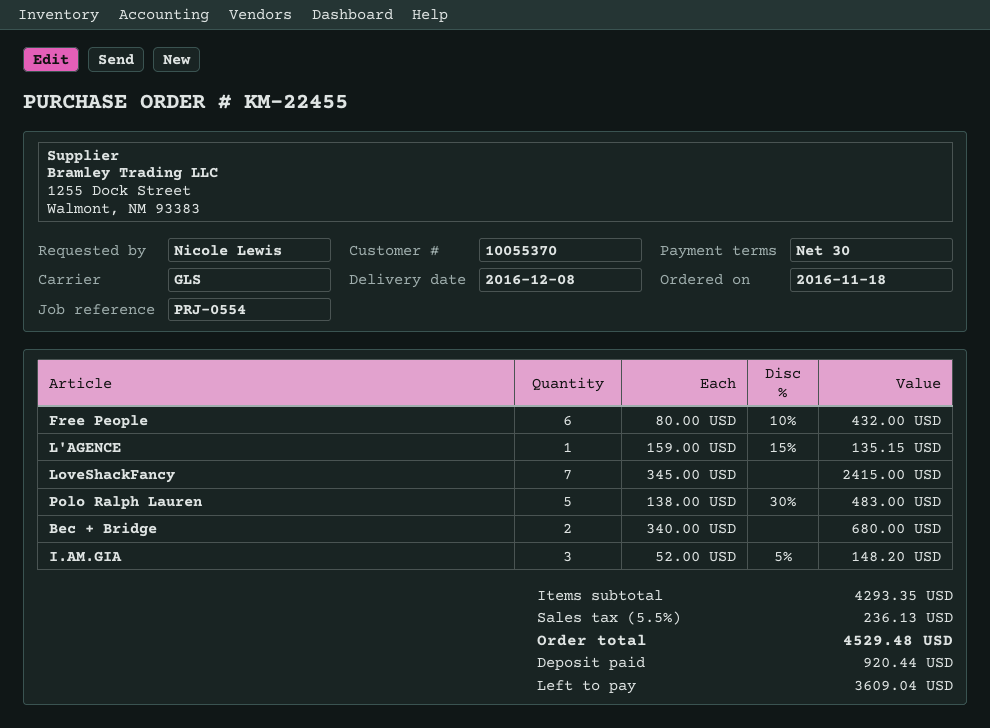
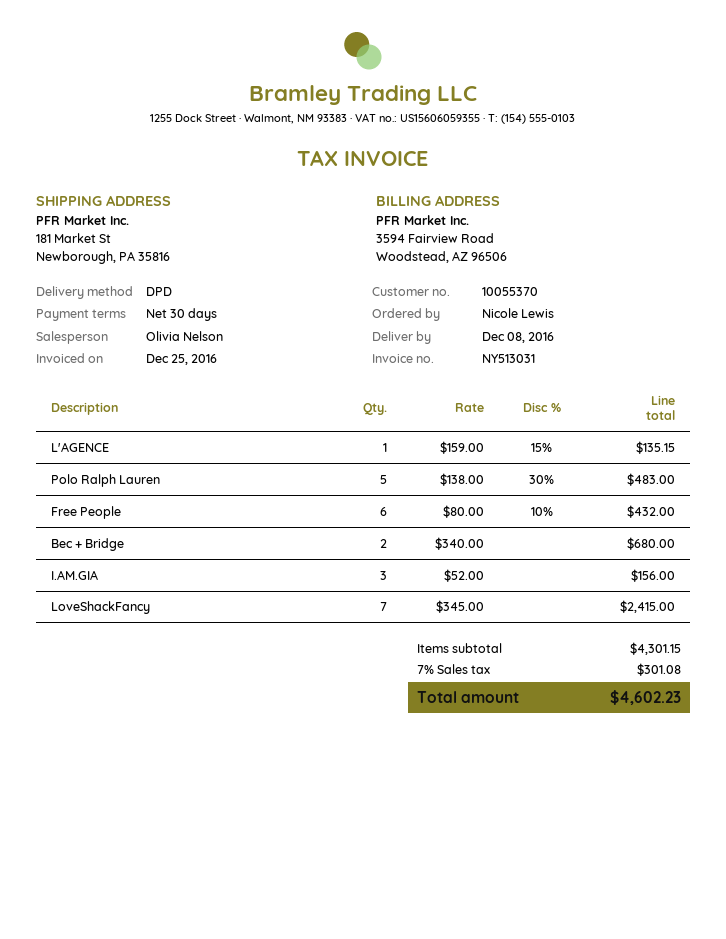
shipping method: GLS -> DPD
I.AM.GIA: 3 x 52.00 - 5% = 148.20 -> 3 x 52.00 = 156.00
subtotal: 4293.35 -> 4301.15
tax: 5.5% = 236.13 -> 7% = 301.08
total: 4529.48 -> 4602.23

